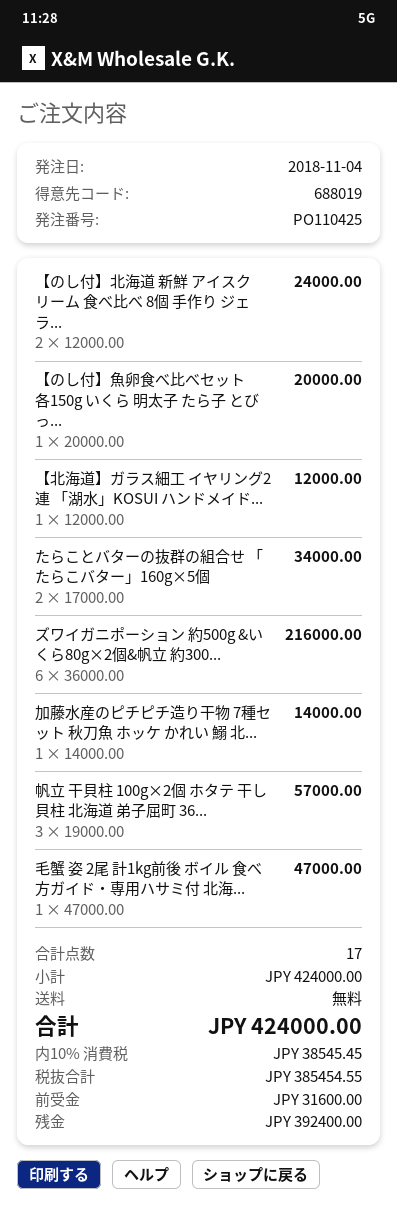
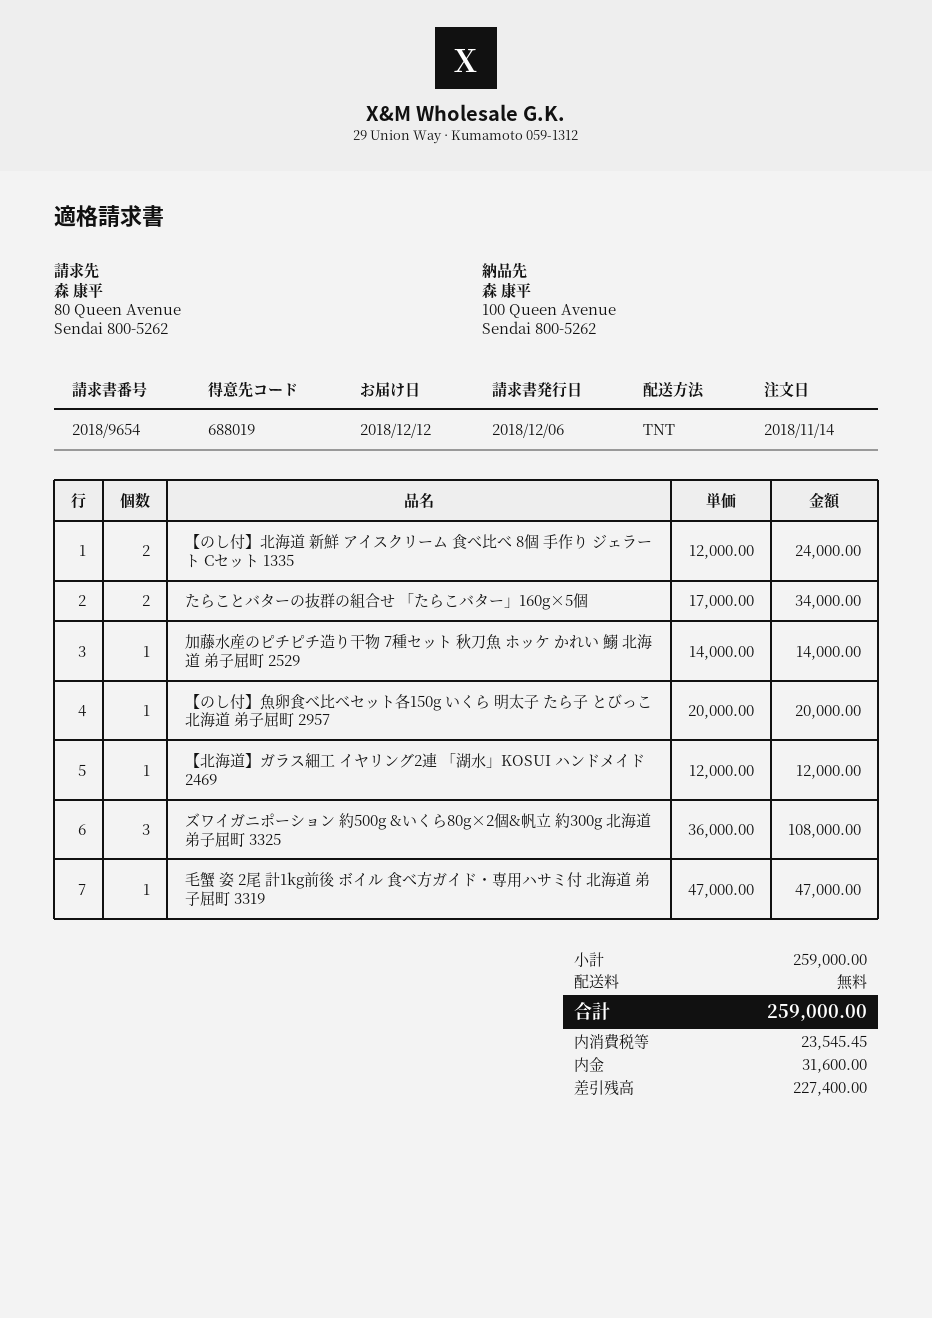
order date: 2018-11-04 -> 2018-11-14
ズワイガニポーション 約500g &いくら80g×2個&帆立 約300...: 6 x 36000.00 = 216000.00 -> 3 x 36000.00 = 108000.00
帆立 干貝柱 100g×2個 ホタテ 干し貝柱 北海道 弟子屈町 36...: 3 x 19000.00 = 57000.00 -> none
subtotal: 424000.00 -> 259000.00
tax: 38545.45 -> 23545.45
total: 424000.00 -> 259000.00
balance: 392400.00 -> 227400.00

